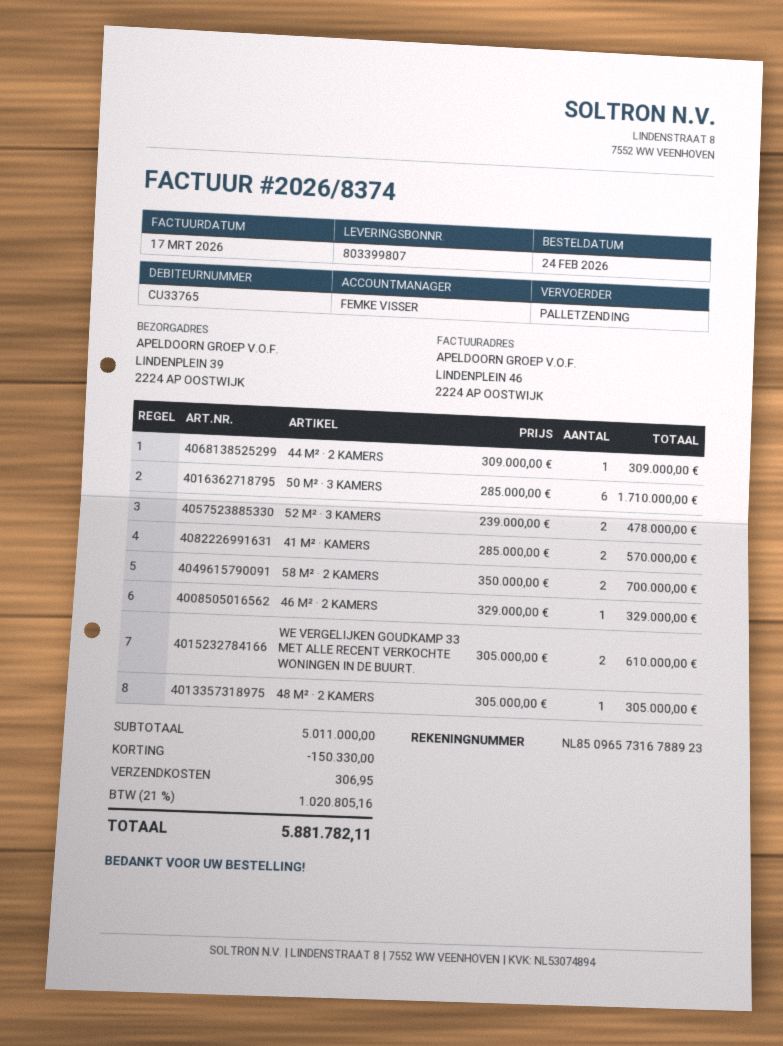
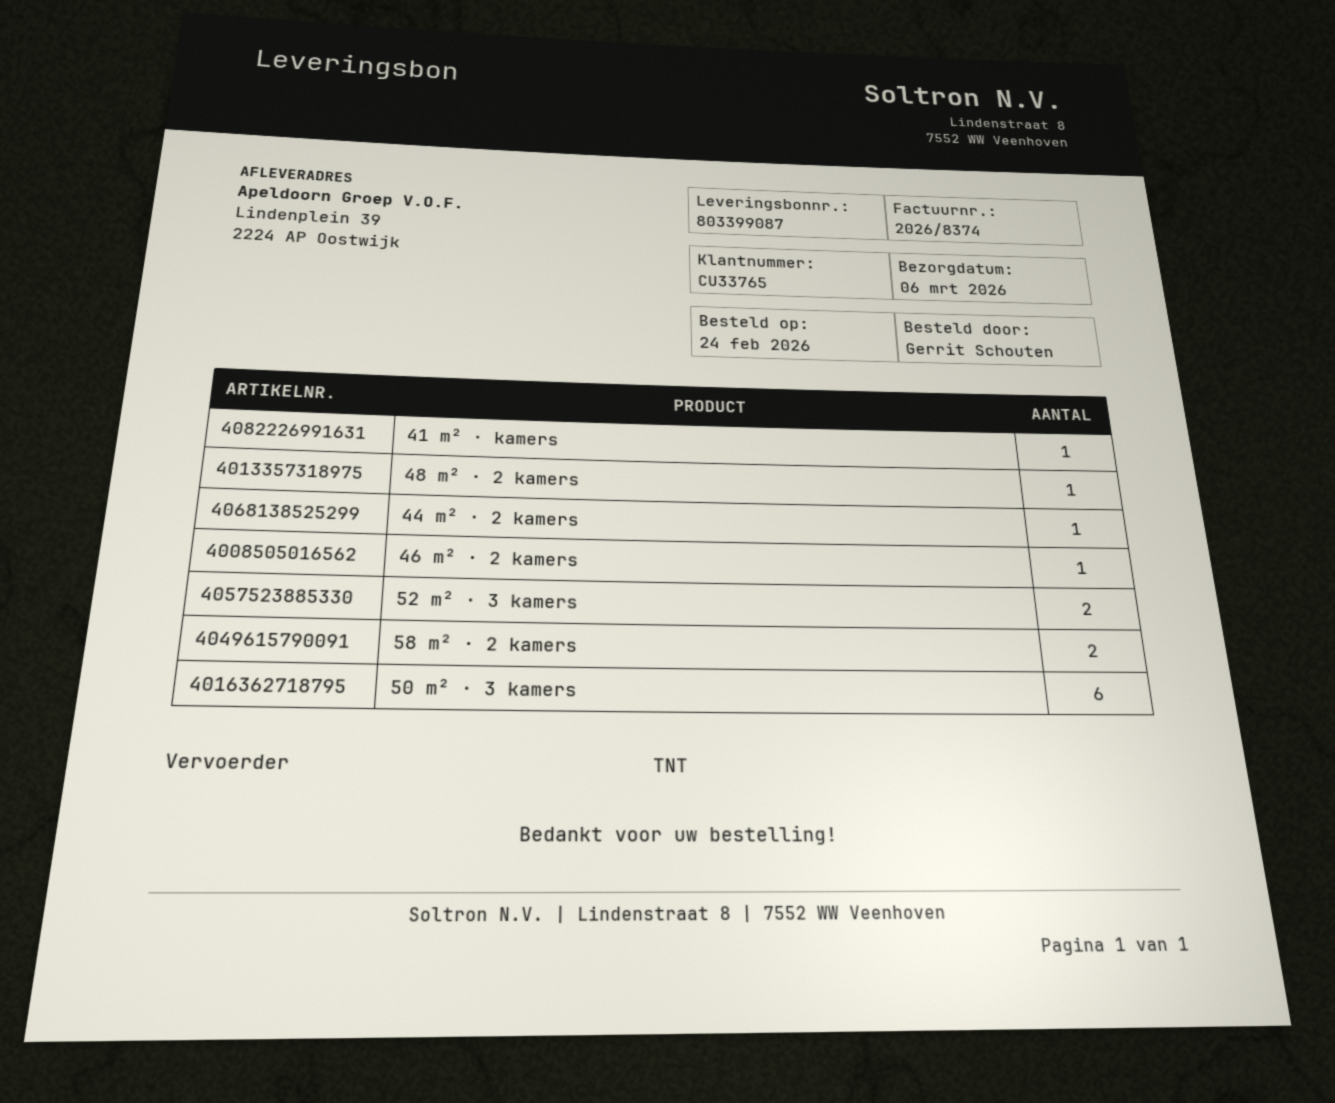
delivery note number: 803399807 -> 803399087
shipping method: pallet freight -> TNT
41 M² · KAMERS: 2 -> 1
WE VERGELIJKEN GOUDKAMP 33 MET ALLE RECENT VERKOCHTE WONINGEN IN DE BUURT.: 2 -> none

